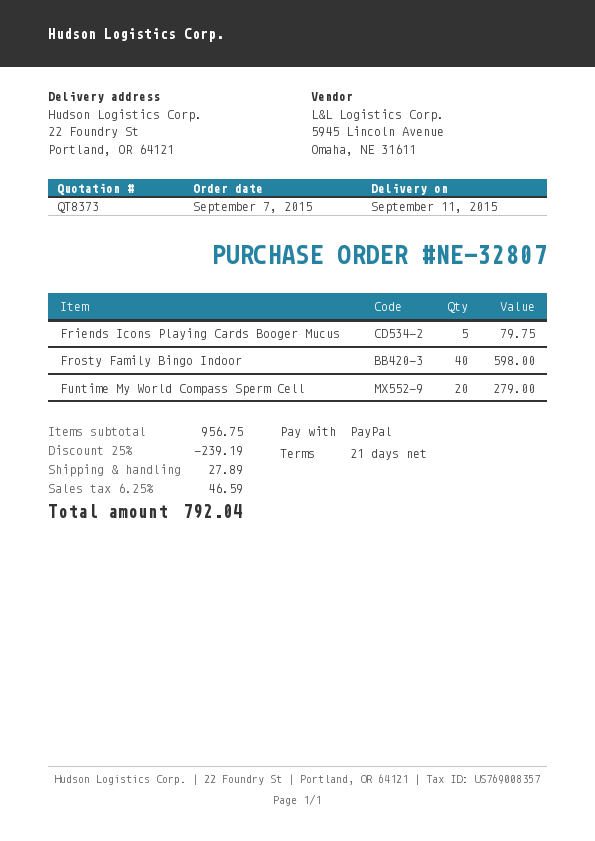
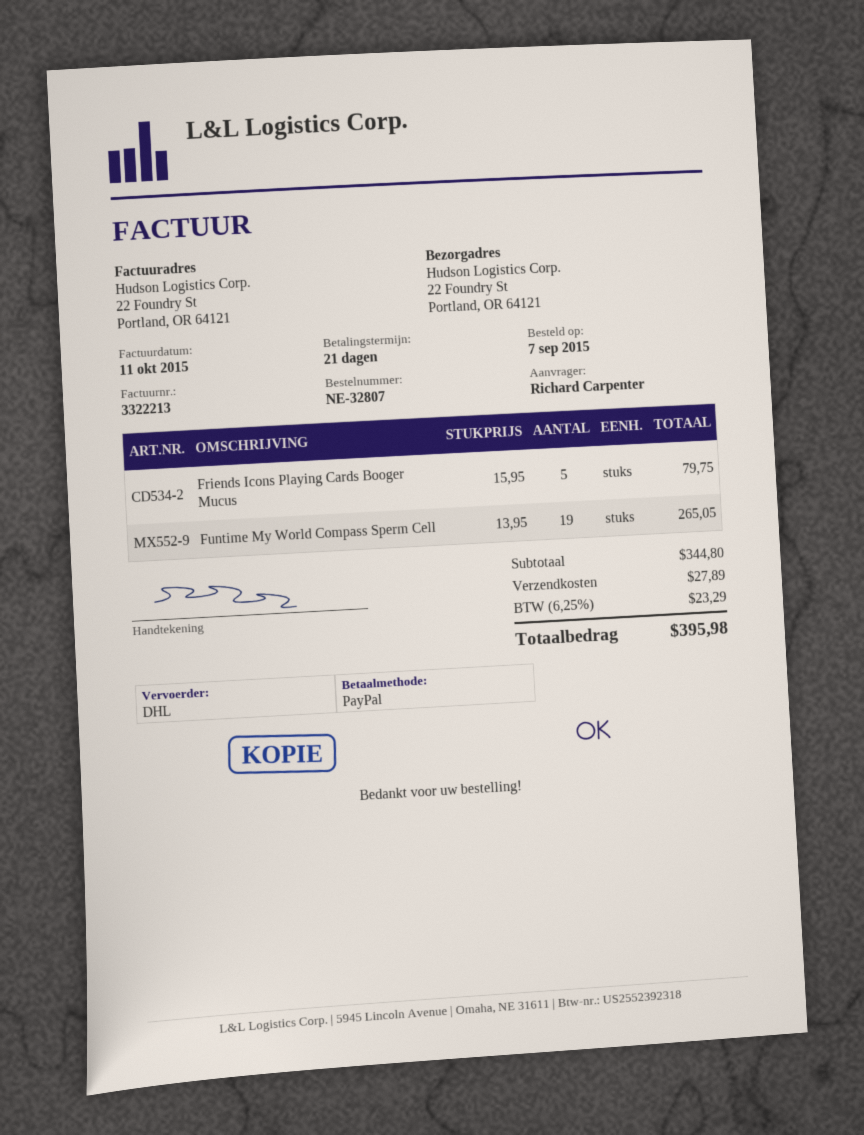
Frosty Family Bingo Indoor: 40 for 598.00 -> none
Funtime My World Compass Sperm Cell: 20 for 279.00 -> 19 for 265.05
subtotal: 956.75 -> 344.80
discount: 25% = 239.19 -> none
tax: 6.25% = 46.59 -> 6.25% = 23.29
total: 792.04 -> 395.98

